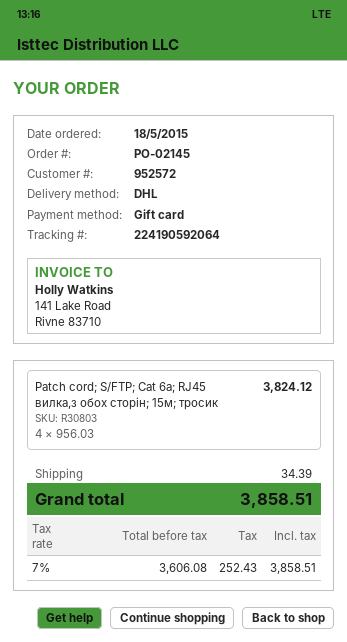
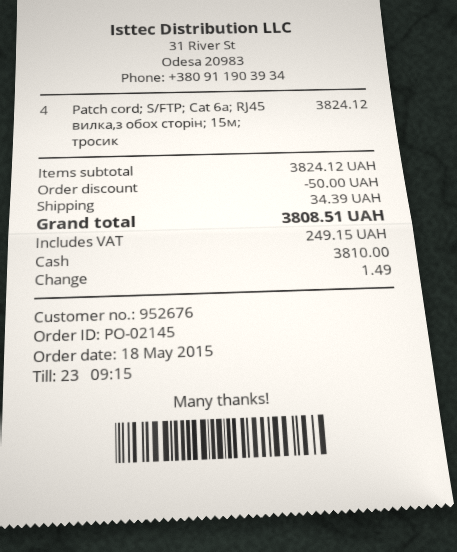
customer number: 952572 -> 952676
payment method: gift card -> cash
discount: none -> 50.00
tax: 252.43 -> 249.15
total: 3858.51 -> 3808.51

